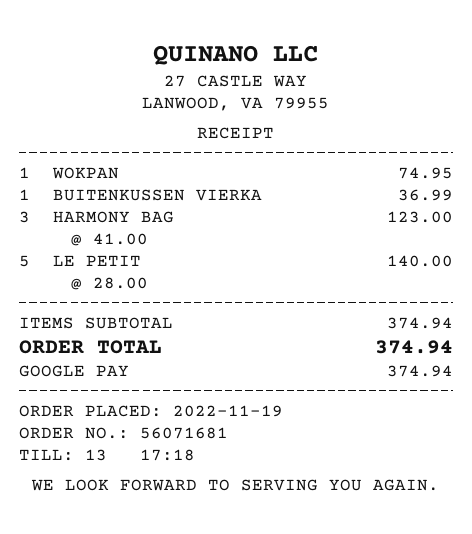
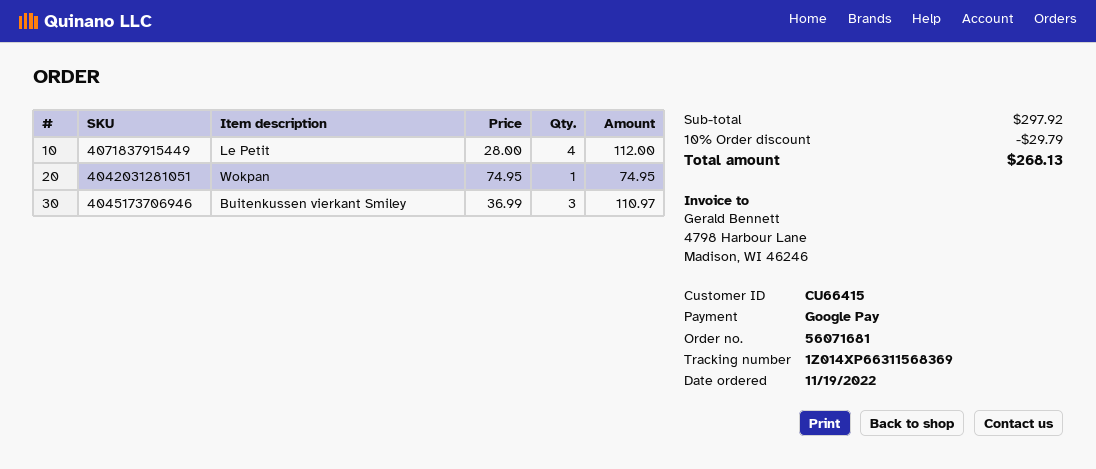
BUITENKUSSEN VIERKA: 1 x 36.99 = 36.99 -> 3 x 36.99 = 110.97
HARMONY BAG: 3 x 41.00 = 123.00 -> none
LE PETIT: 5 x 28.00 = 140.00 -> 4 x 28.00 = 112.00
subtotal: 374.94 -> 297.92
discount: none -> 10% = 29.79
total: 374.94 -> 268.13

